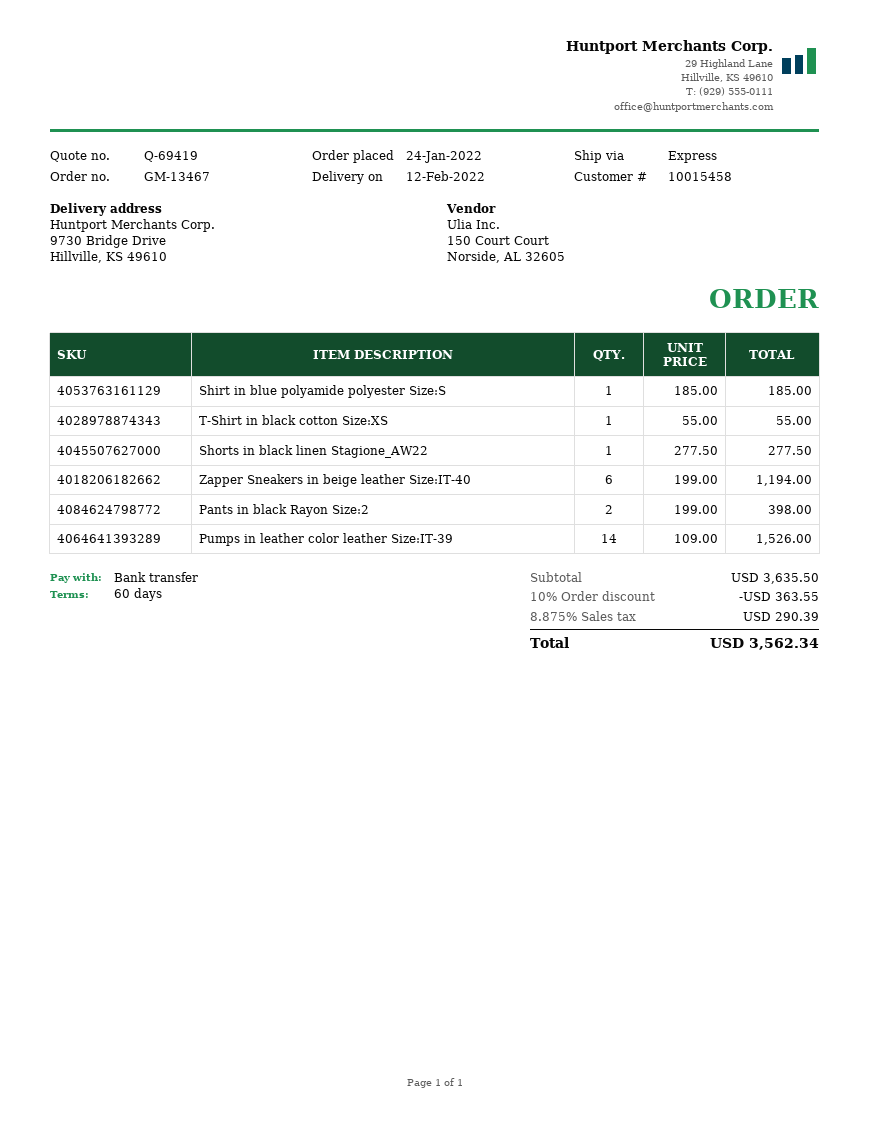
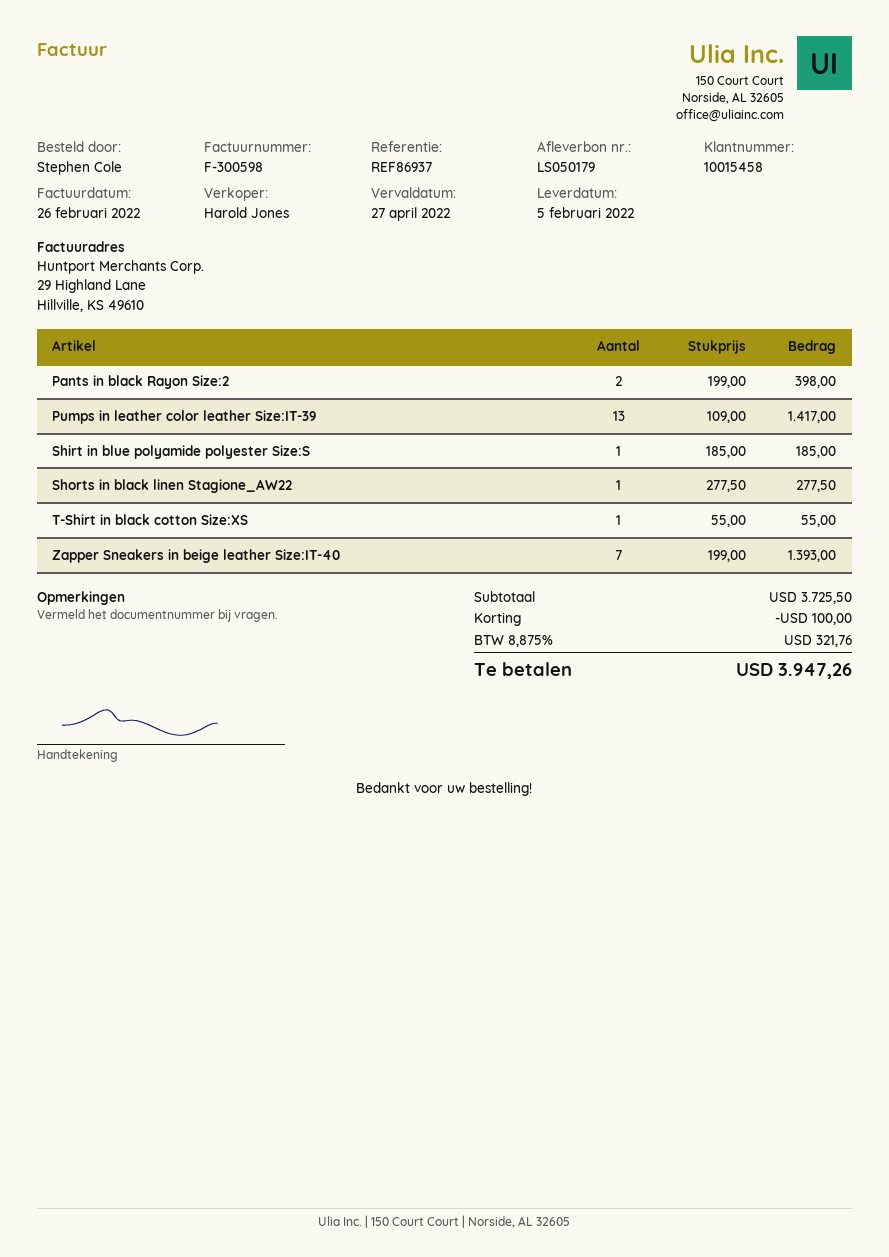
delivery date: 2022-02-12 -> 2022-02-05
Zapper Sneakers in beige leather Size:IT-40: 6 x 199.00 = 1194.00 -> 7 x 199.00 = 1393.00
Pumps in leather color leather Size:IT-39: 14 x 109.00 = 1526.00 -> 13 x 109.00 = 1417.00
subtotal: 3635.50 -> 3725.50
discount: 363.55 -> 100.00
tax: 8.875% = 290.39 -> 8.875% = 321.76
total: 3562.34 -> 3947.26

